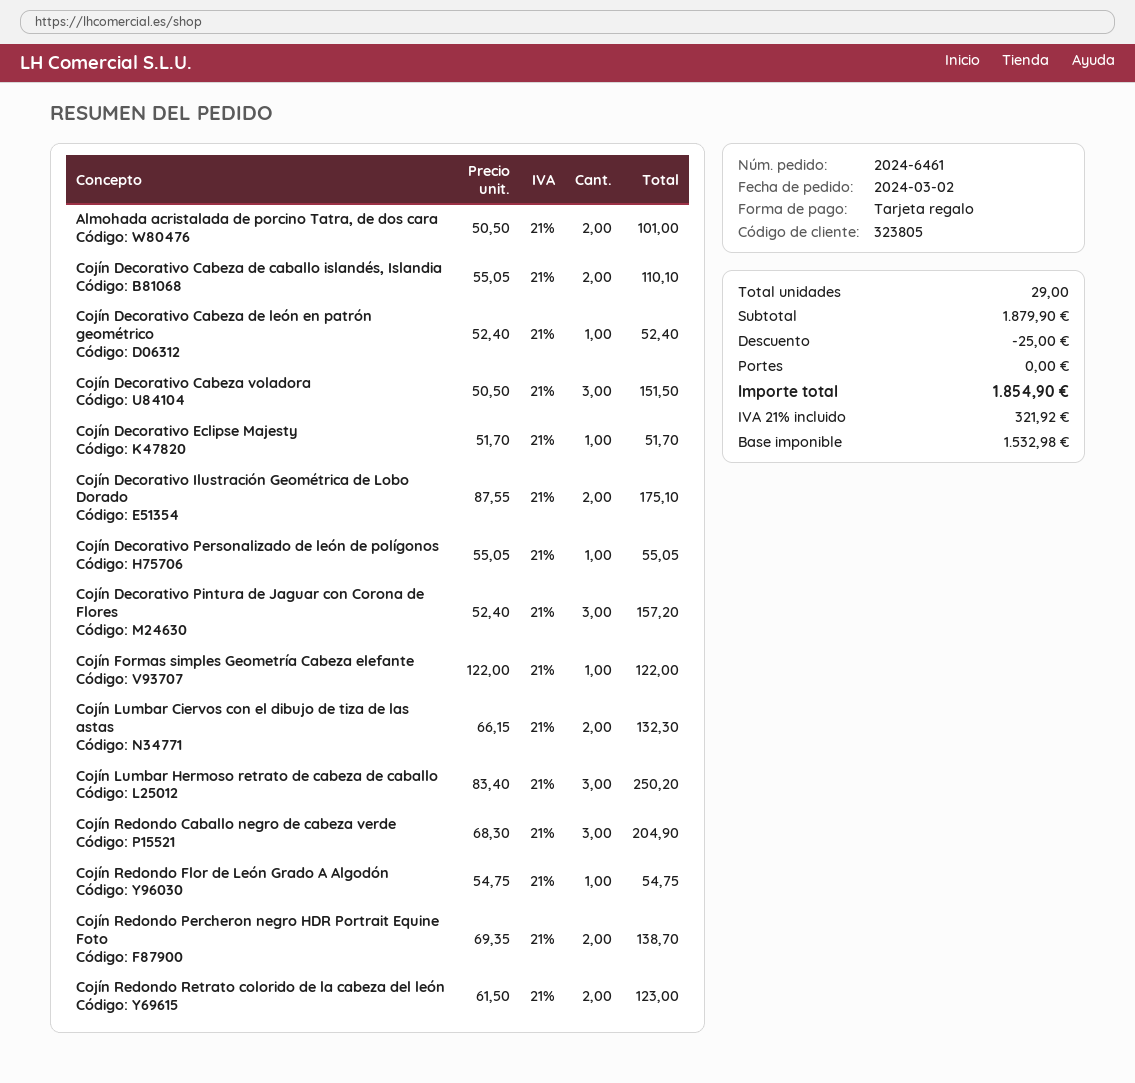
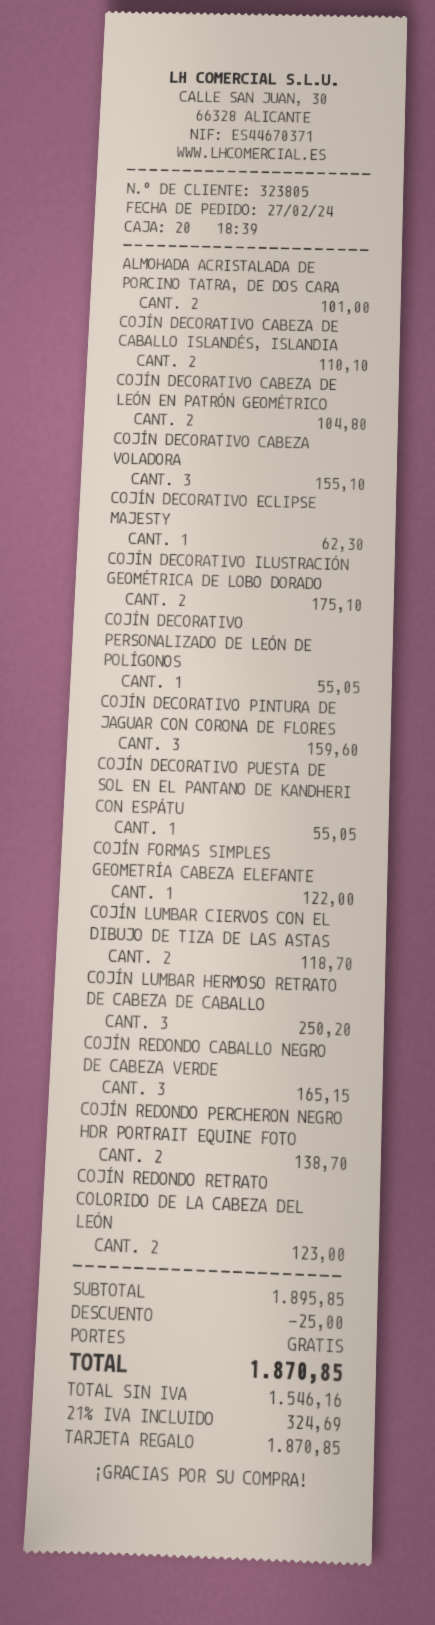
order date: 2024-03-02 -> 2024-02-27
Cojín Decorativo Cabeza de león en patrón geométrico: 1 for 52.40 -> 2 for 104.80
Cojín Decorativo Cabeza voladora: 3 for 151.50 -> 3 for 155.10
Cojín Decorativo Eclipse Majesty: 1 for 51.70 -> 1 for 62.30
Cojín Decorativo Pintura de Jaguar con Corona de Flores: 3 for 157.20 -> 3 for 159.60
Cojín Lumbar Ciervos con el dibujo de tiza de las astas: 2 for 132.30 -> 2 for 118.70
Cojín Redondo Caballo negro de cabeza verde: 3 for 204.90 -> 3 for 165.15
Cojín Redondo Flor de León Grado A Algodón: 1 for 54.75 -> none
COJÍN DECORATIVO PUESTA DE SOL EN EL PANTANO DE KANDHERI CON ESPÁTU: none -> 1 for 55.05
subtotal: 1879.90 -> 1895.85
net: 1532.98 -> 1546.16
tax: 21% = 321.92 -> 21% = 324.69
total: 1854.90 -> 1870.85

